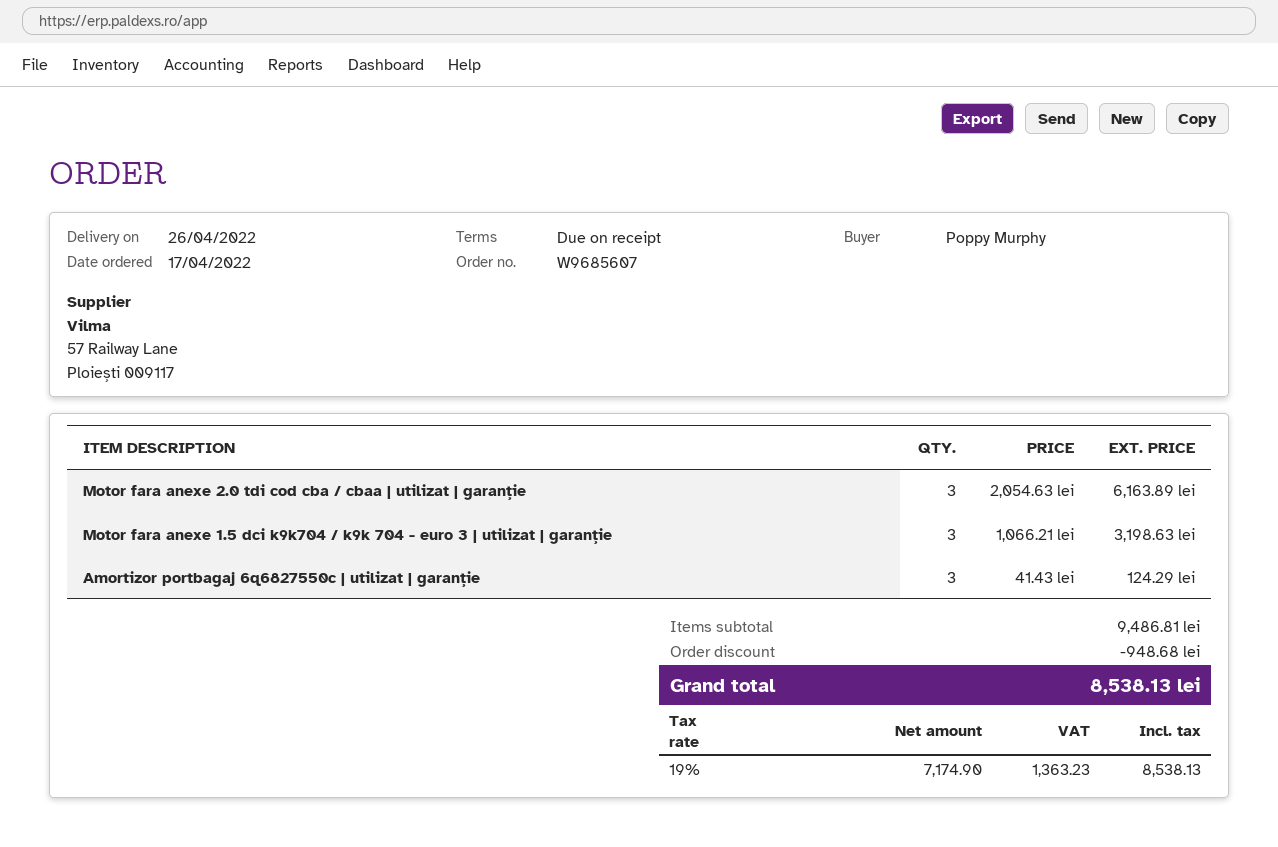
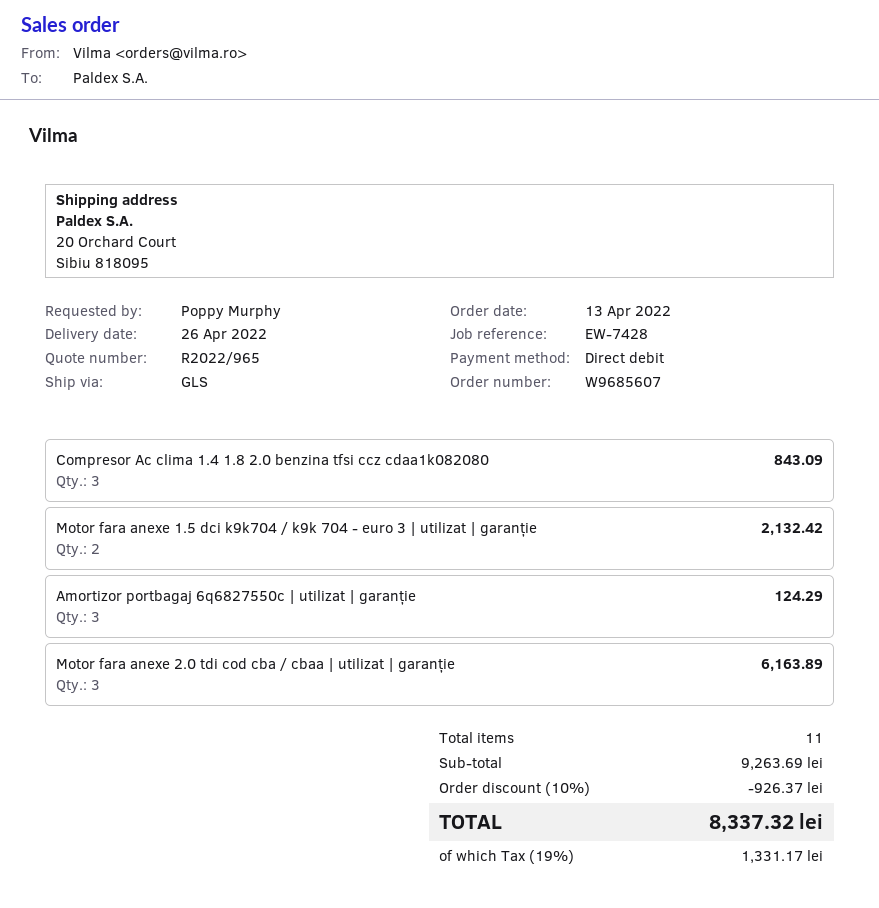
order date: 2022-04-17 -> 2022-04-13
Motor fara anexe 1.5 dci k9k704 / k9k 704 - euro 3 | utilizat | garanție: 3 for 3198.63 -> 2 for 2132.42
Compresor Ac clima 1.4 1.8 2.0 benzina tfsi ccz cdaa1k082080: none -> 3 for 843.09
subtotal: 9486.81 -> 9263.69
discount: 948.68 -> 926.37
tax: 19% = 1363.23 -> 19% = 1331.17
total: 8538.13 -> 8337.32

